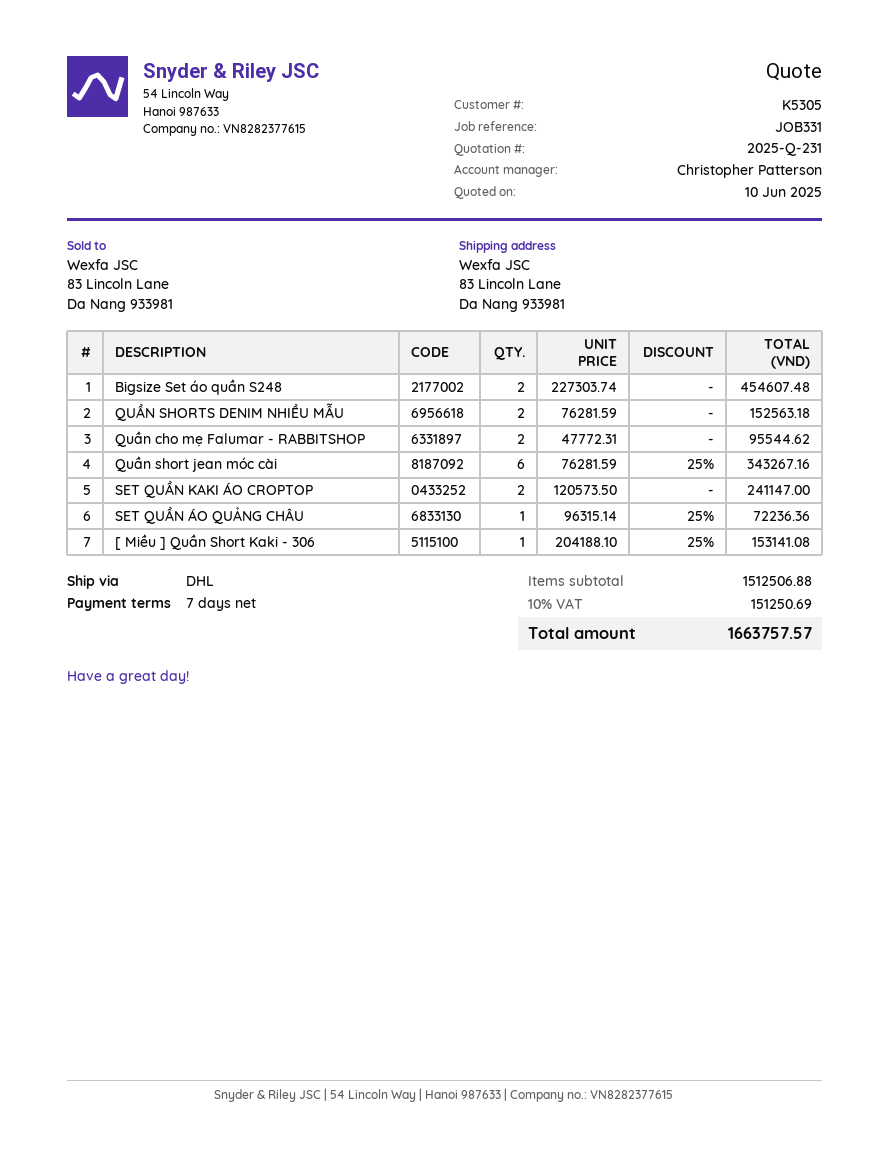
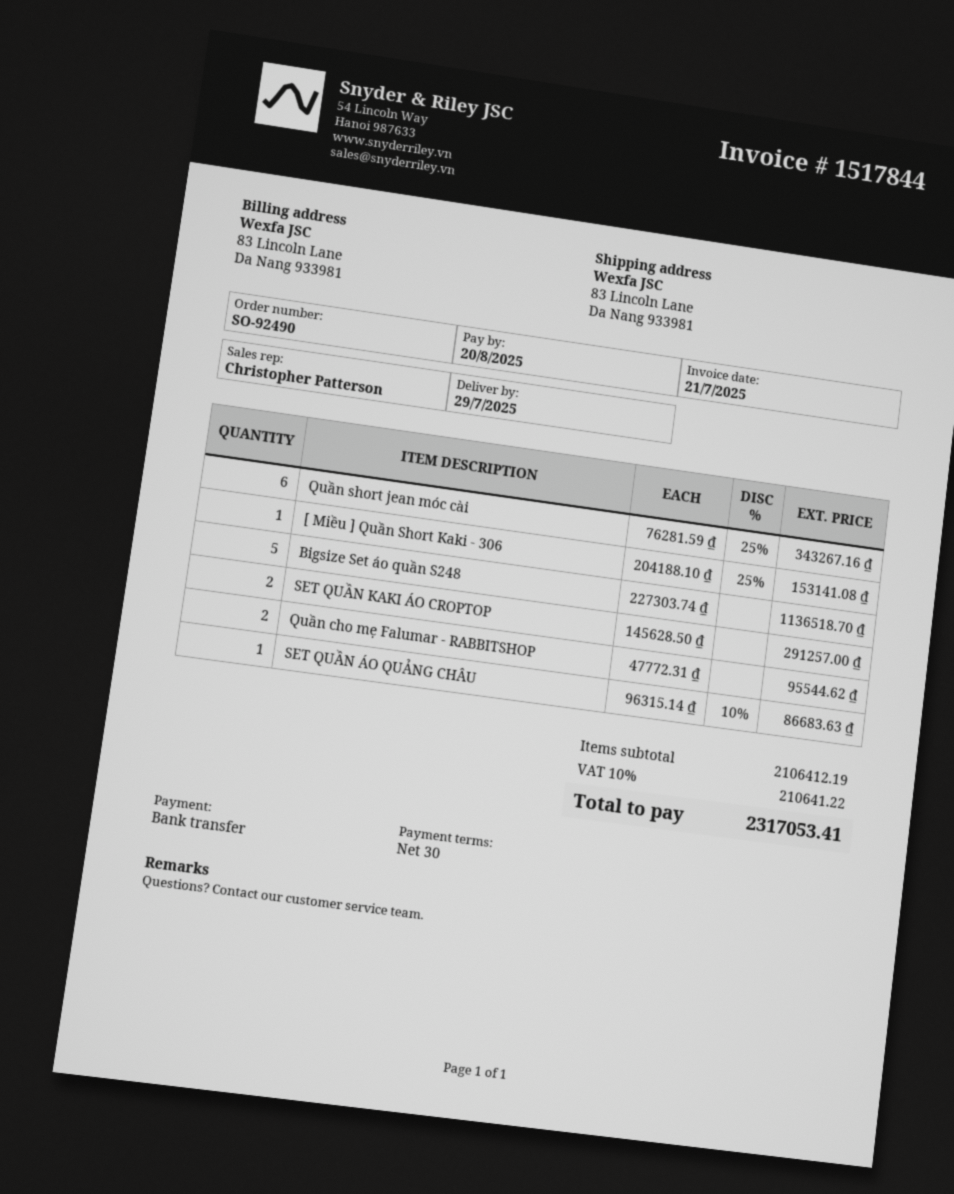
payment terms: 7 days -> 30 days
Bigsize Set áo quần S248: 2 x 227303.74 = 454607.48 -> 5 x 227303.74 = 1136518.70
QUẦN SHORTS DENIM NHIỀU MẪU: 2 x 76281.59 = 152563.18 -> none
SET QUẦN KAKI ÁO CROPTOP: 2 x 120573.50 = 241147.00 -> 2 x 145628.50 = 291257.00
SET QUẦN ÁO QUẢNG CHÂU: 1 x 96315.14 - 25% = 72236.36 -> 1 x 96315.14 - 10% = 86683.63
subtotal: 1512506.88 -> 2106412.19
tax: 10% = 151250.69 -> 10% = 210641.22
total: 1663757.57 -> 2317053.41

